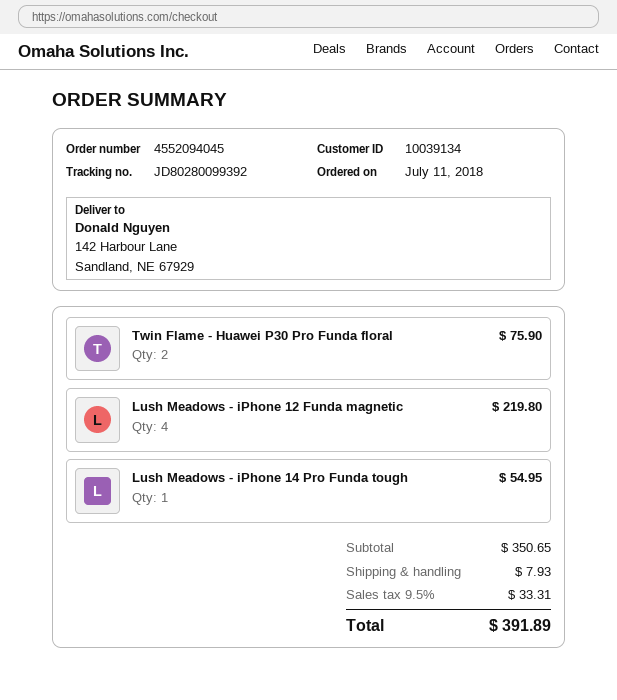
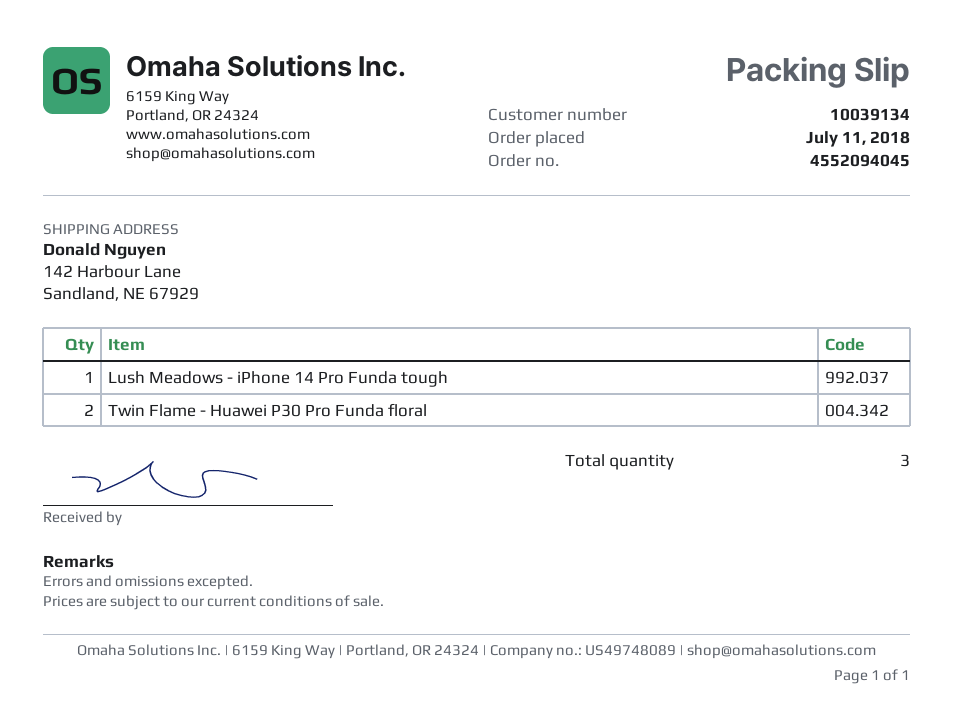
Lush Meadows - iPhone 12 Funda magnetic: 4 -> none

